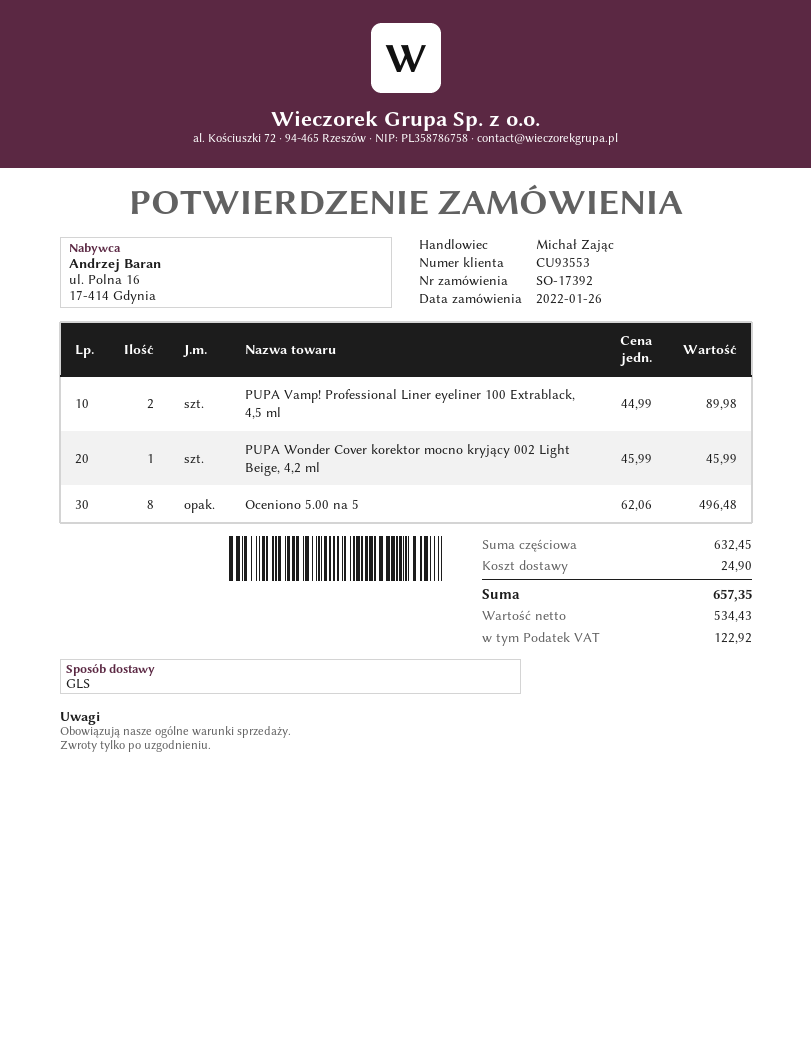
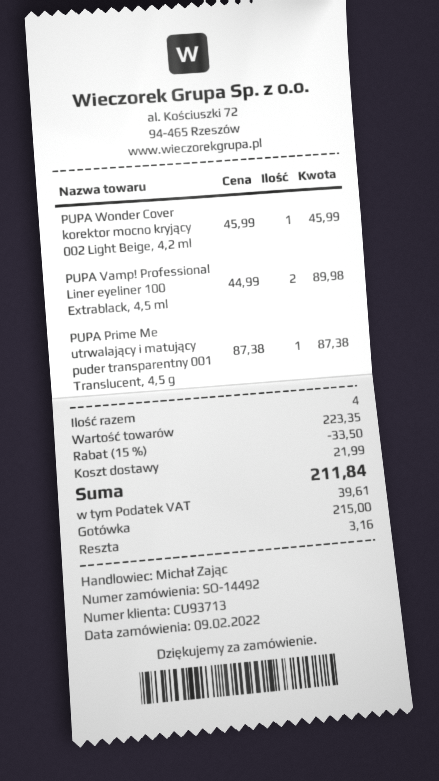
order number: SO-17392 -> SO-14492
order date: 2022-01-26 -> 2022-02-09
customer number: CU93553 -> CU93713
Oceniono 5.00 na 5: 8 x 62.06 = 496.48 -> none
PUPA Prime Me utrwalający i matujący puder transparentny 001 Translucent, 4,5 g: none -> 1 x 87.38 = 87.38
subtotal: 632.45 -> 223.35
discount: none -> 15% = 33.50
shipping: 24.90 -> 21.99
tax: 122.92 -> 39.61
total: 657.35 -> 211.84

